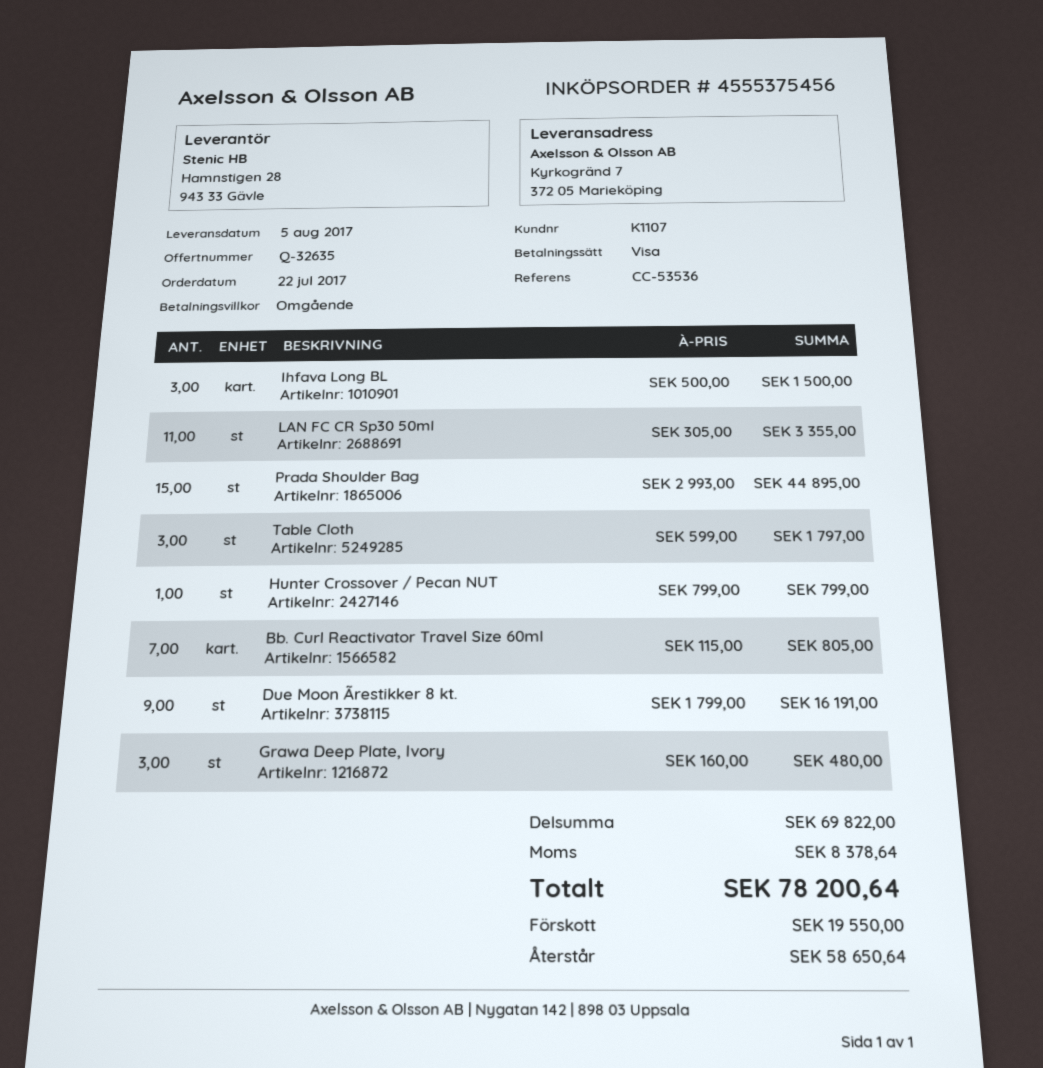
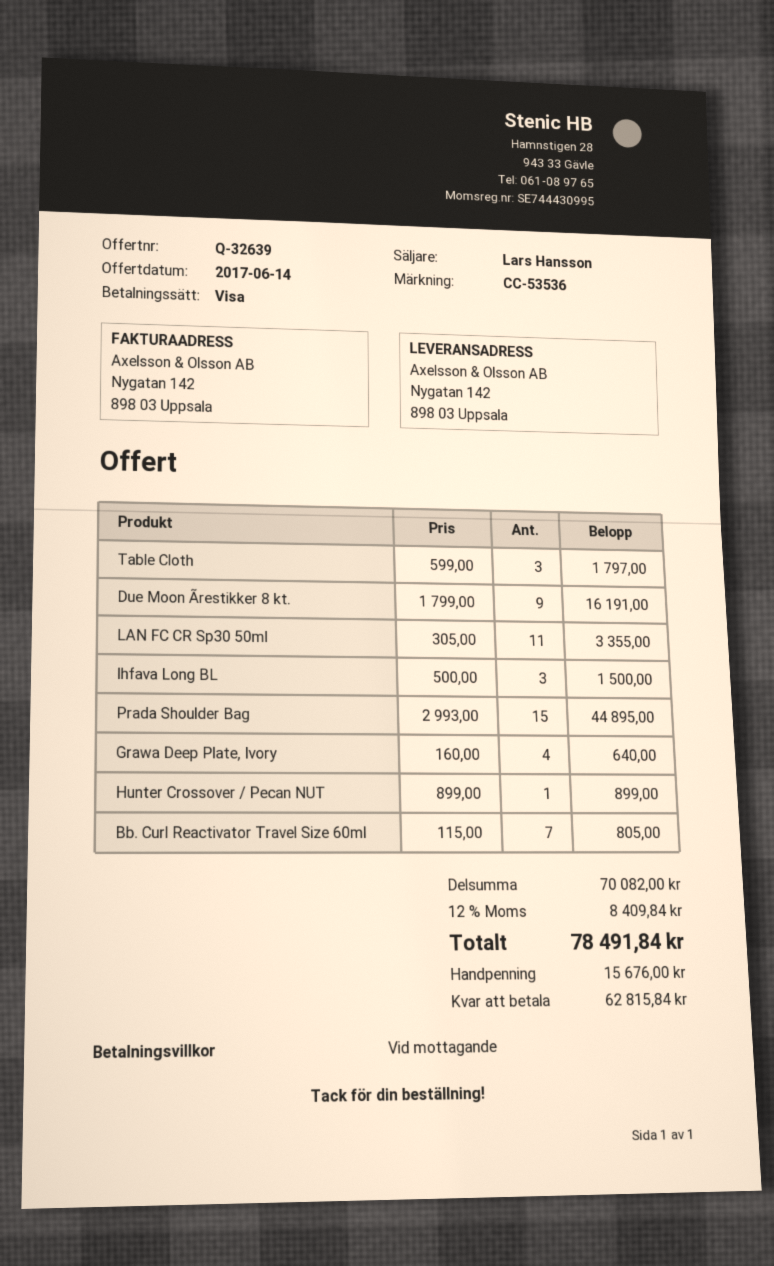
quote number: Q-32635 -> Q-32639
ship to: Kyrkogränd 7, 372 05 Marieköping -> Nygatan 142, 898 03 Uppsala
Hunter Crossover / Pecan NUT: 1 x 799.00 = 799.00 -> 1 x 899.00 = 899.00
Grawa Deep Plate, Ivory: 3 x 160.00 = 480.00 -> 4 x 160.00 = 640.00
subtotal: 69822.00 -> 70082.00
tax: 8378.64 -> 8409.84
total: 78200.64 -> 78491.84
deposit: 19550.00 -> 15676.00
balance: 58650.64 -> 62815.84

